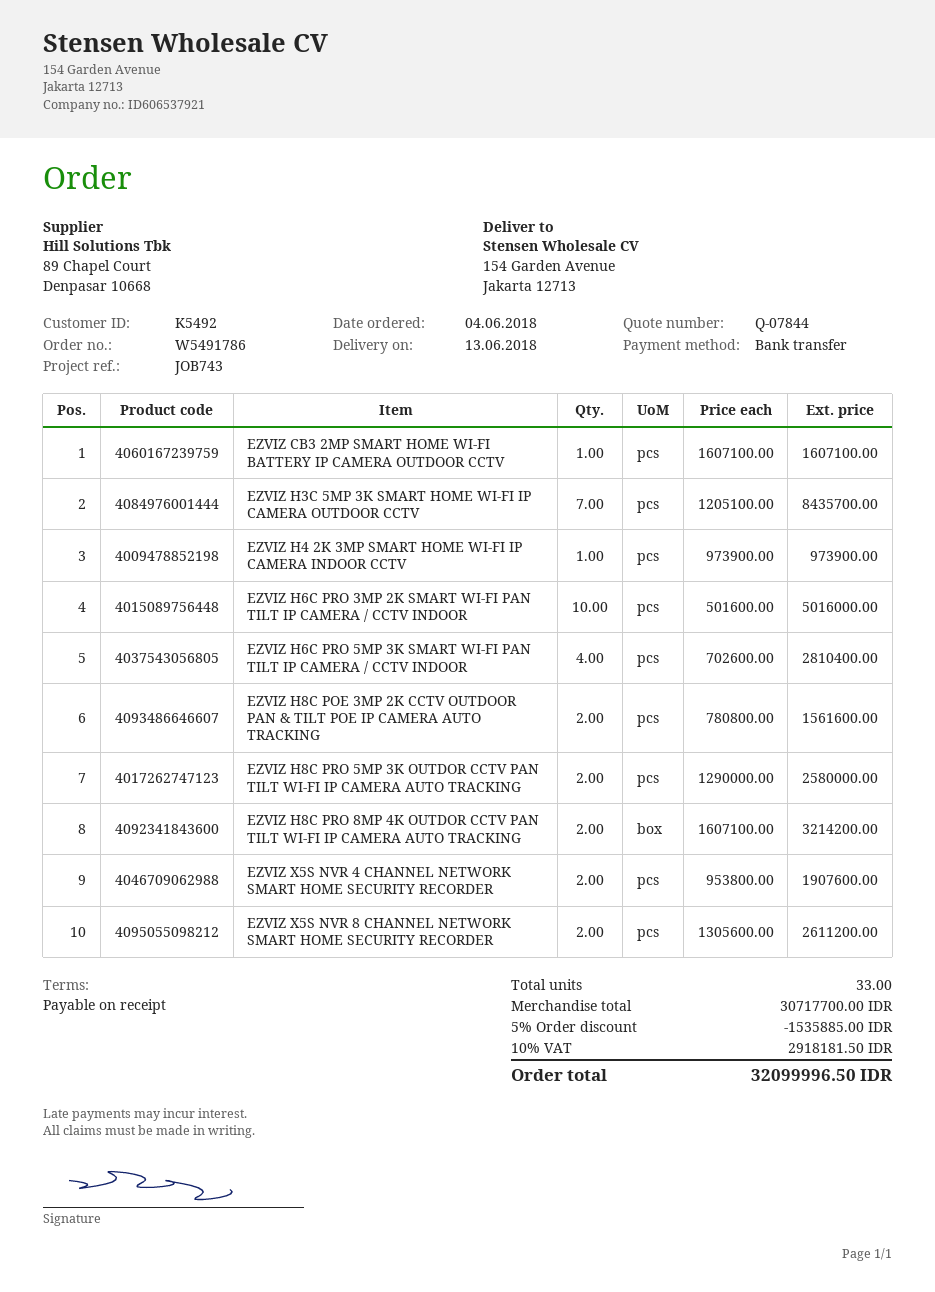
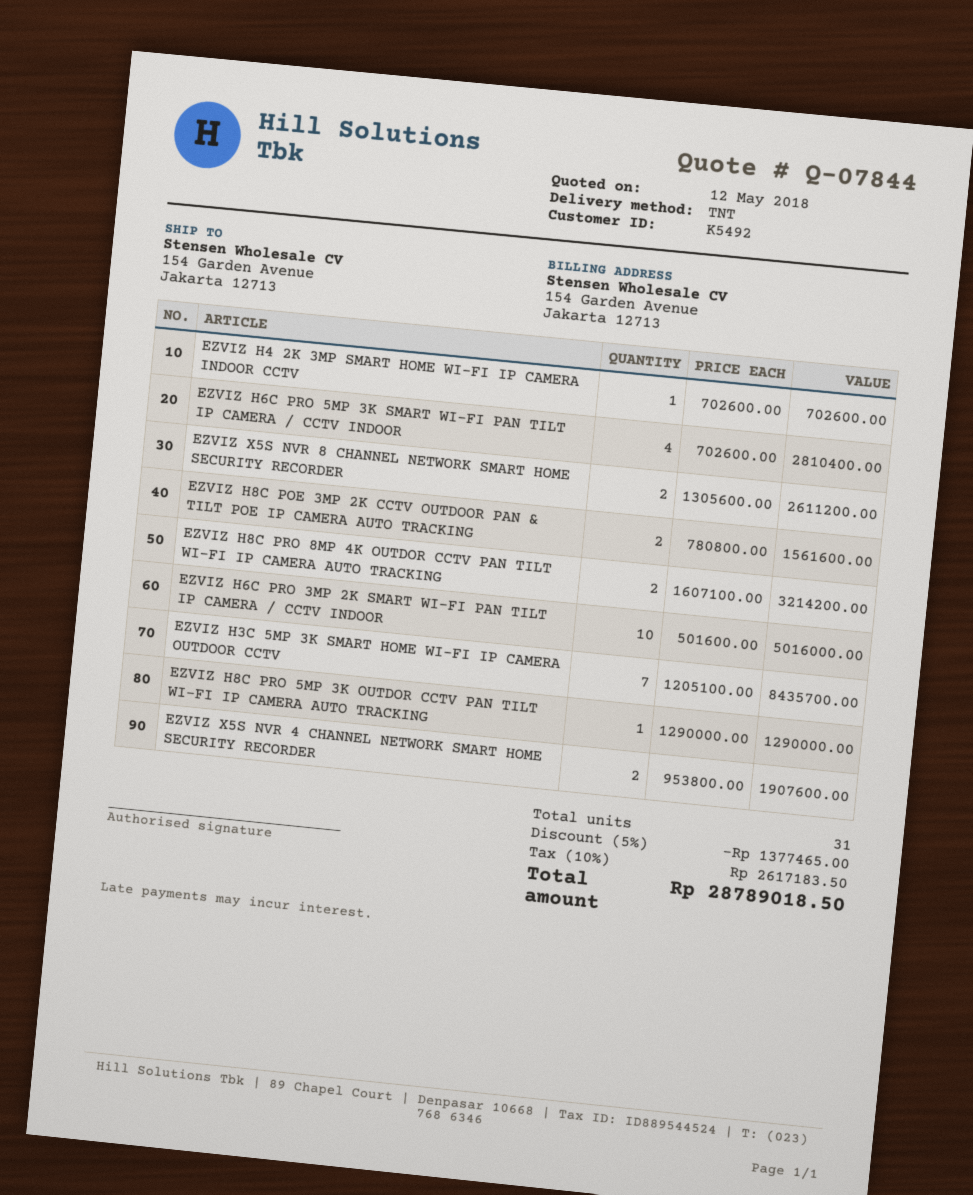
EZVIZ CB3 2MP SMART HOME WI-FI BATTERY IP CAMERA OUTDOOR CCTV: 1 x 1607100.00 = 1607100.00 -> none
EZVIZ H4 2K 3MP SMART HOME WI-FI IP CAMERA INDOOR CCTV: 1 x 973900.00 = 973900.00 -> 1 x 702600.00 = 702600.00
EZVIZ H8C PRO 5MP 3K OUTDOR CCTV PAN TILT WI-FI IP CAMERA AUTO TRACKING: 2 x 1290000.00 = 2580000.00 -> 1 x 1290000.00 = 1290000.00
total quantity: 33 -> 31
discount: 5% = 1535885.00 -> 5% = 1377465.00
tax: 10% = 2918181.50 -> 10% = 2617183.50
total: 32099996.50 -> 28789018.50

